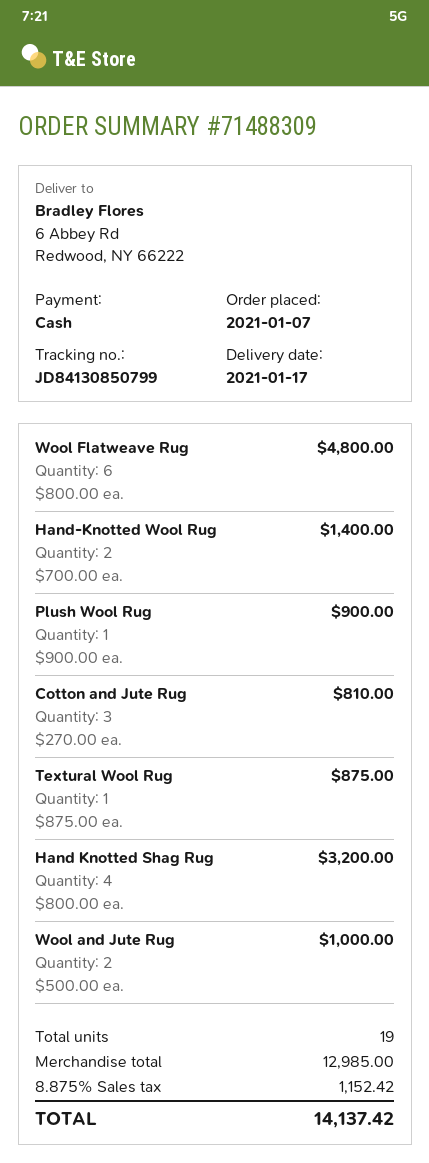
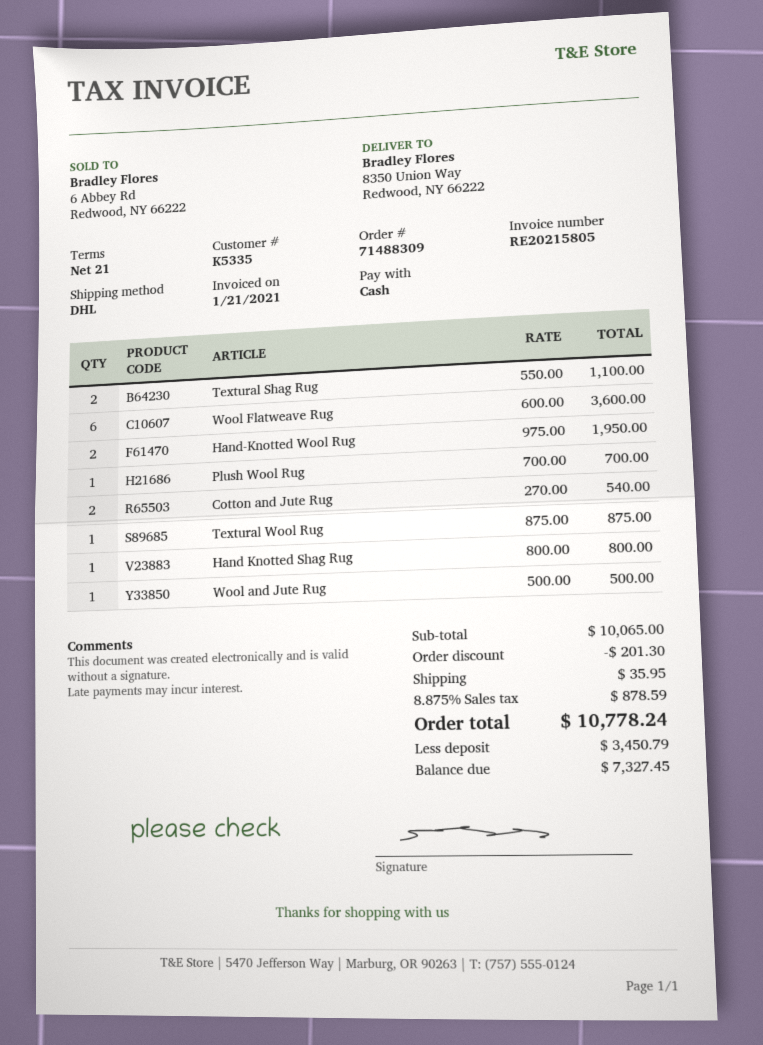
ship to: 6 Abbey Rd, Redwood, NY 66222 -> 8350 Union Way, Redwood, NY 66222
Wool Flatweave Rug: 6 x 800.00 = 4800.00 -> 6 x 600.00 = 3600.00
Hand-Knotted Wool Rug: 2 x 700.00 = 1400.00 -> 2 x 975.00 = 1950.00
Plush Wool Rug: 1 x 900.00 = 900.00 -> 1 x 700.00 = 700.00
Cotton and Jute Rug: 3 x 270.00 = 810.00 -> 2 x 270.00 = 540.00
Hand Knotted Shag Rug: 4 x 800.00 = 3200.00 -> 1 x 800.00 = 800.00
Wool and Jute Rug: 2 x 500.00 = 1000.00 -> 1 x 500.00 = 500.00
Textural Shag Rug: none -> 2 x 550.00 = 1100.00
subtotal: 12985.00 -> 10065.00
discount: none -> 201.30
shipping: none -> 35.95
tax: 8.875% = 1152.42 -> 8.875% = 878.59
total: 14137.42 -> 10778.24

